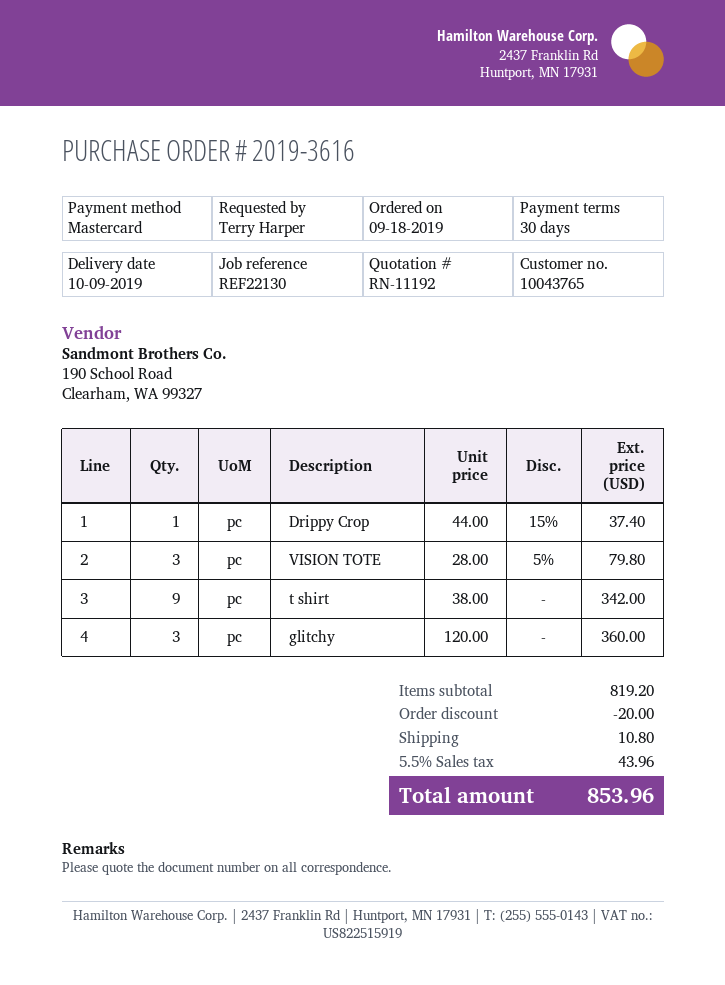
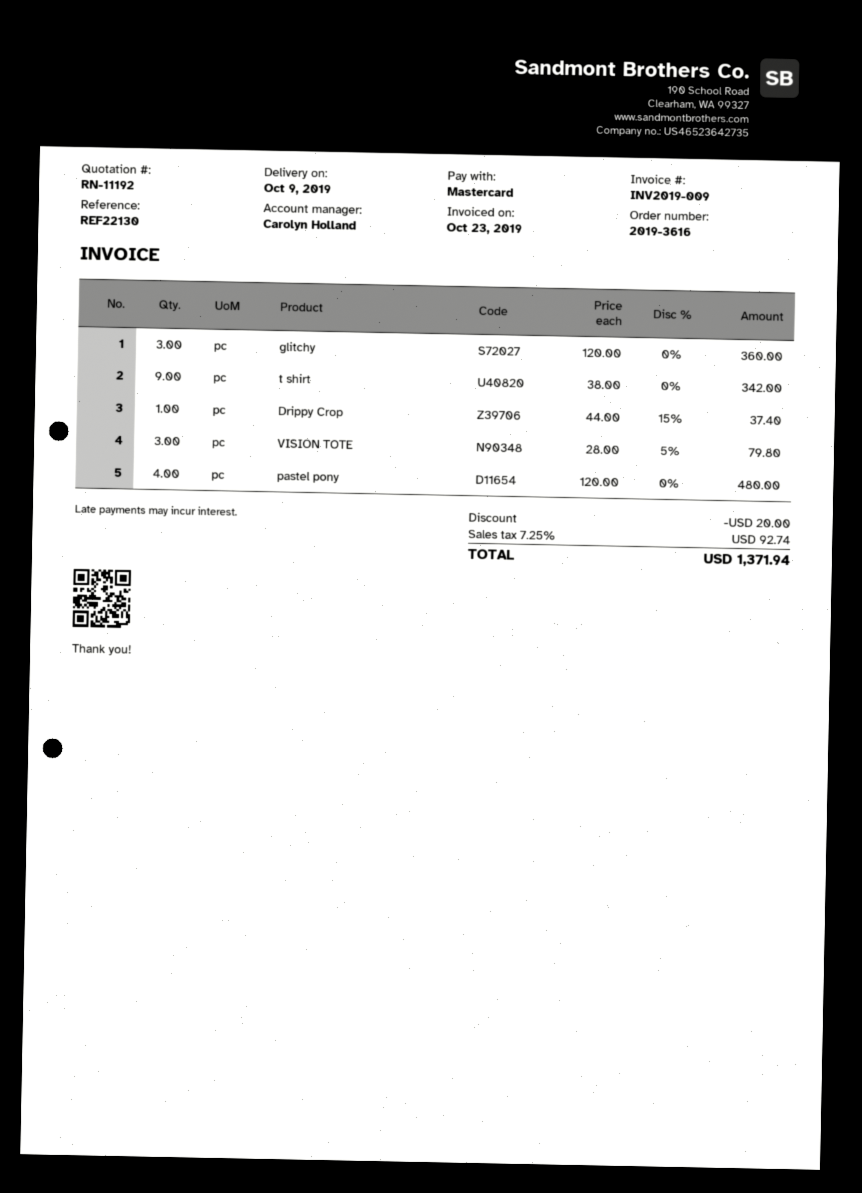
pastel pony: none -> 4 x 120.00 = 480.00
shipping: 10.80 -> none
tax: 5.5% = 43.96 -> 7.25% = 92.74
total: 853.96 -> 1371.94

